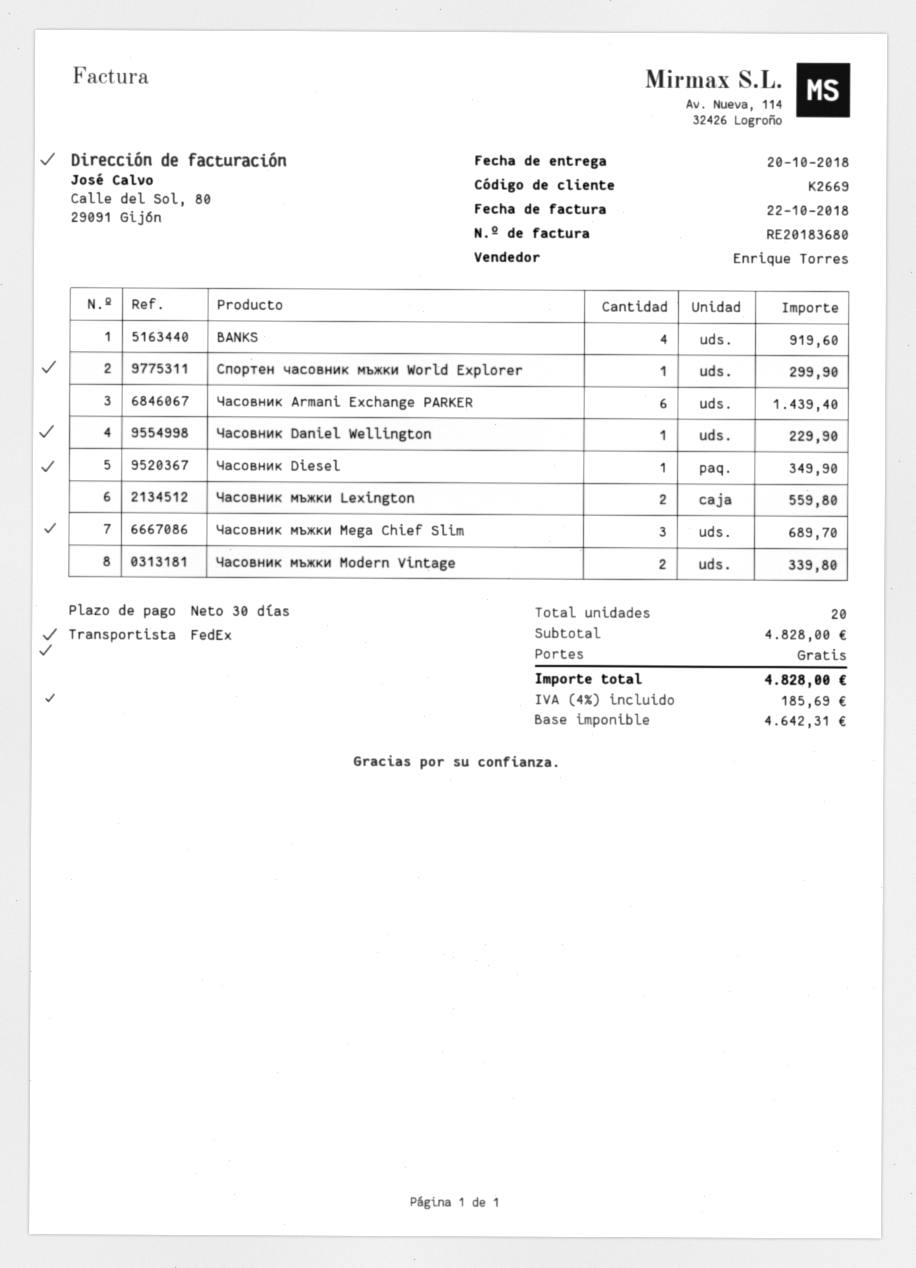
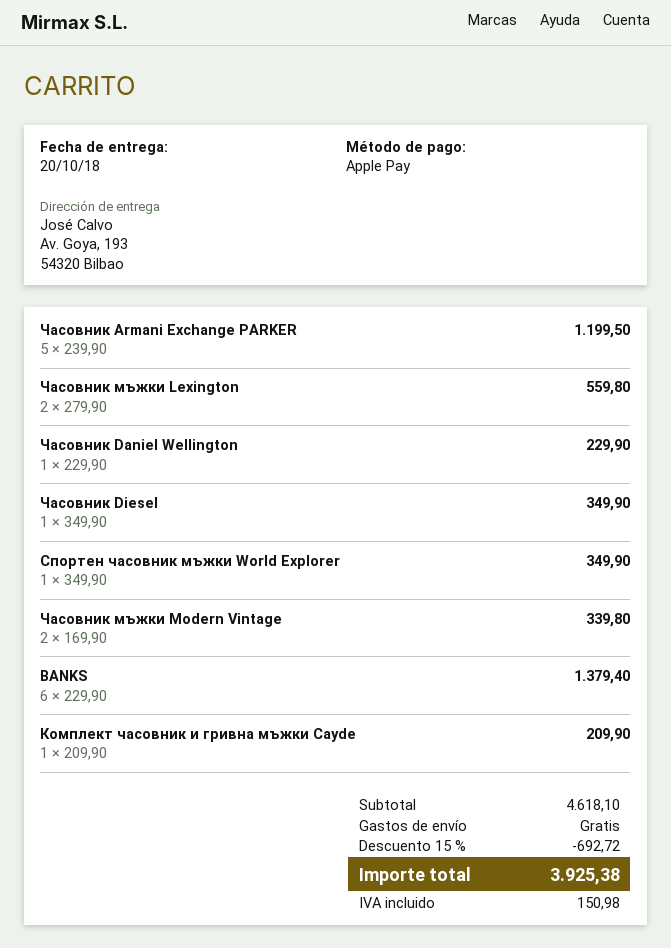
BANKS: 4 for 919.60 -> 6 for 1379.40
Спортен часовник мъжки World Explorer: 1 for 299.90 -> 1 for 349.90
Часовник Armani Exchange PARKER: 6 for 1439.40 -> 5 for 1199.50
Часовник мъжки Mega Chief Slim: 3 for 689.70 -> none
Комплект часовник и гривна мъжки Cayde: none -> 1 for 209.90
subtotal: 4828.00 -> 4618.10
discount: none -> 15% = 692.72
tax: 185.69 -> 150.98
total: 4828.00 -> 3925.38

